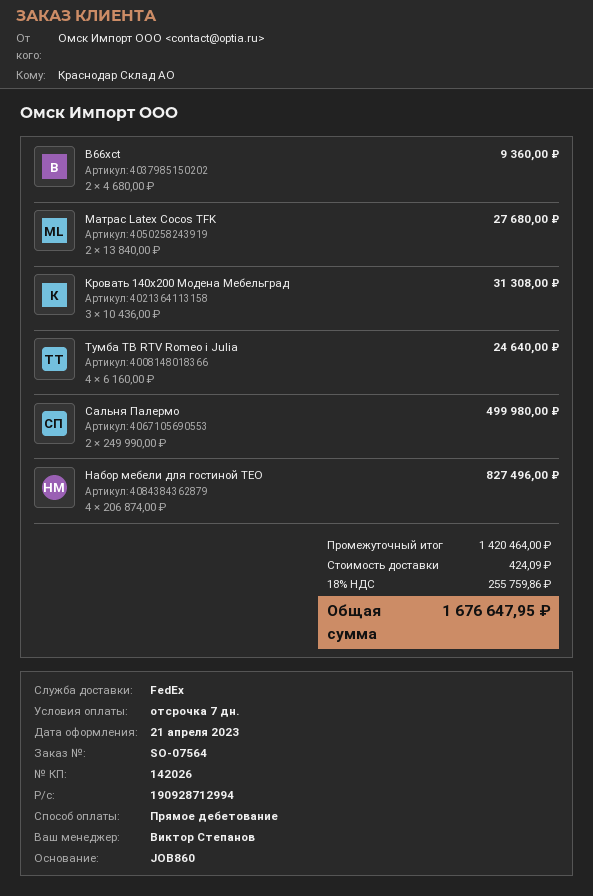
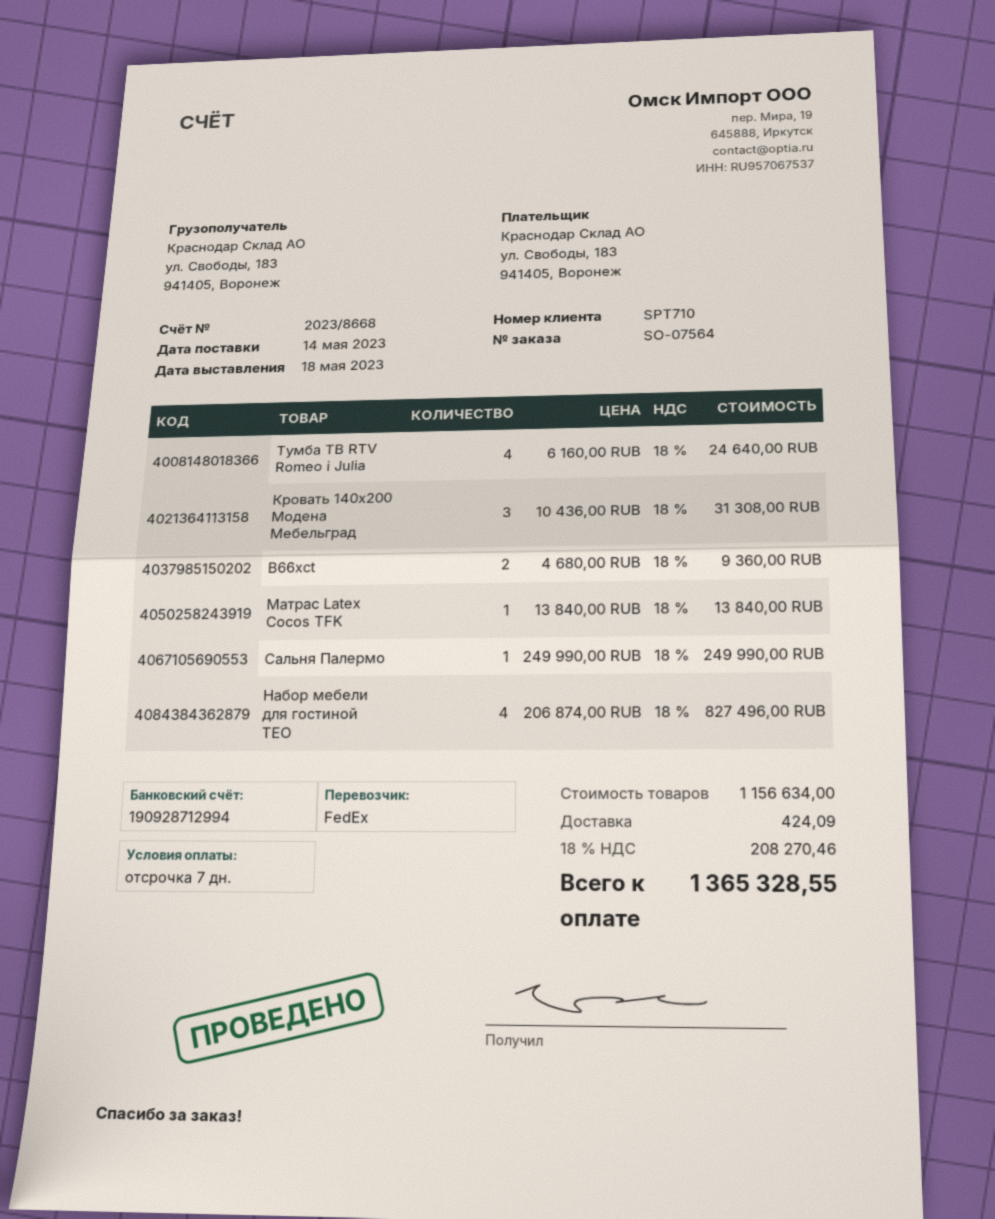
Матрас Latex Cocos TFK: 2 x 13840.00 = 27680.00 -> 1 x 13840.00 = 13840.00
Сальня Палермо: 2 x 249990.00 = 499980.00 -> 1 x 249990.00 = 249990.00
subtotal: 1420464.00 -> 1156634.00
tax: 18% = 255759.86 -> 18% = 208270.46
total: 1676647.95 -> 1365328.55

